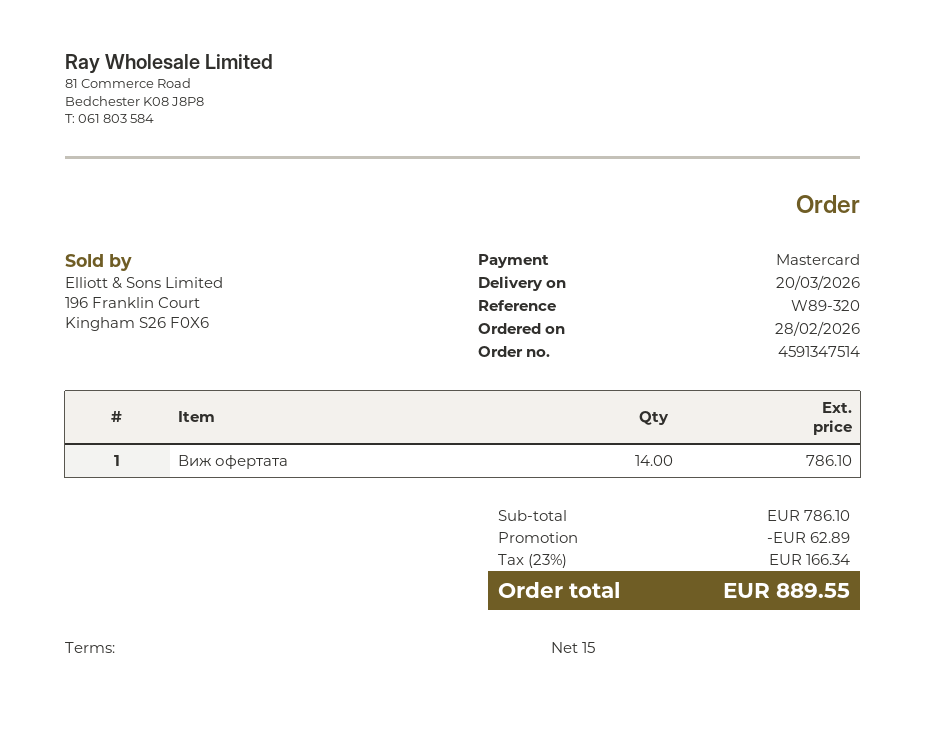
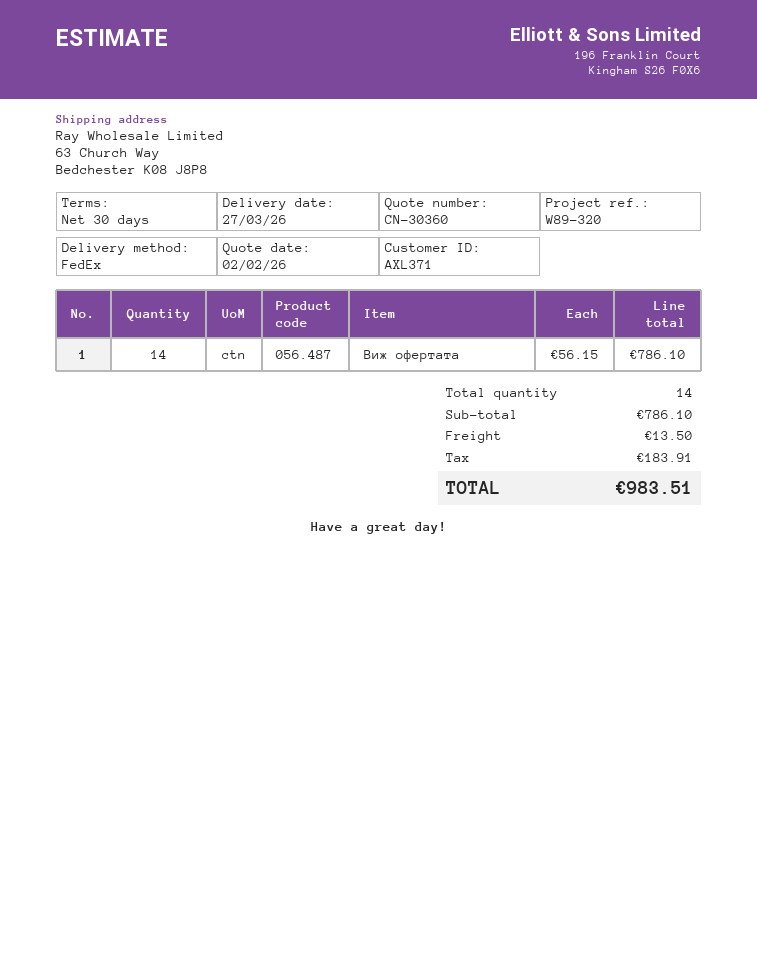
delivery date: 2026-03-20 -> 2026-03-27
payment terms: 15 days -> 30 days
discount: 62.89 -> none
shipping: none -> 13.50
tax: 166.34 -> 183.91
total: 889.55 -> 983.51

